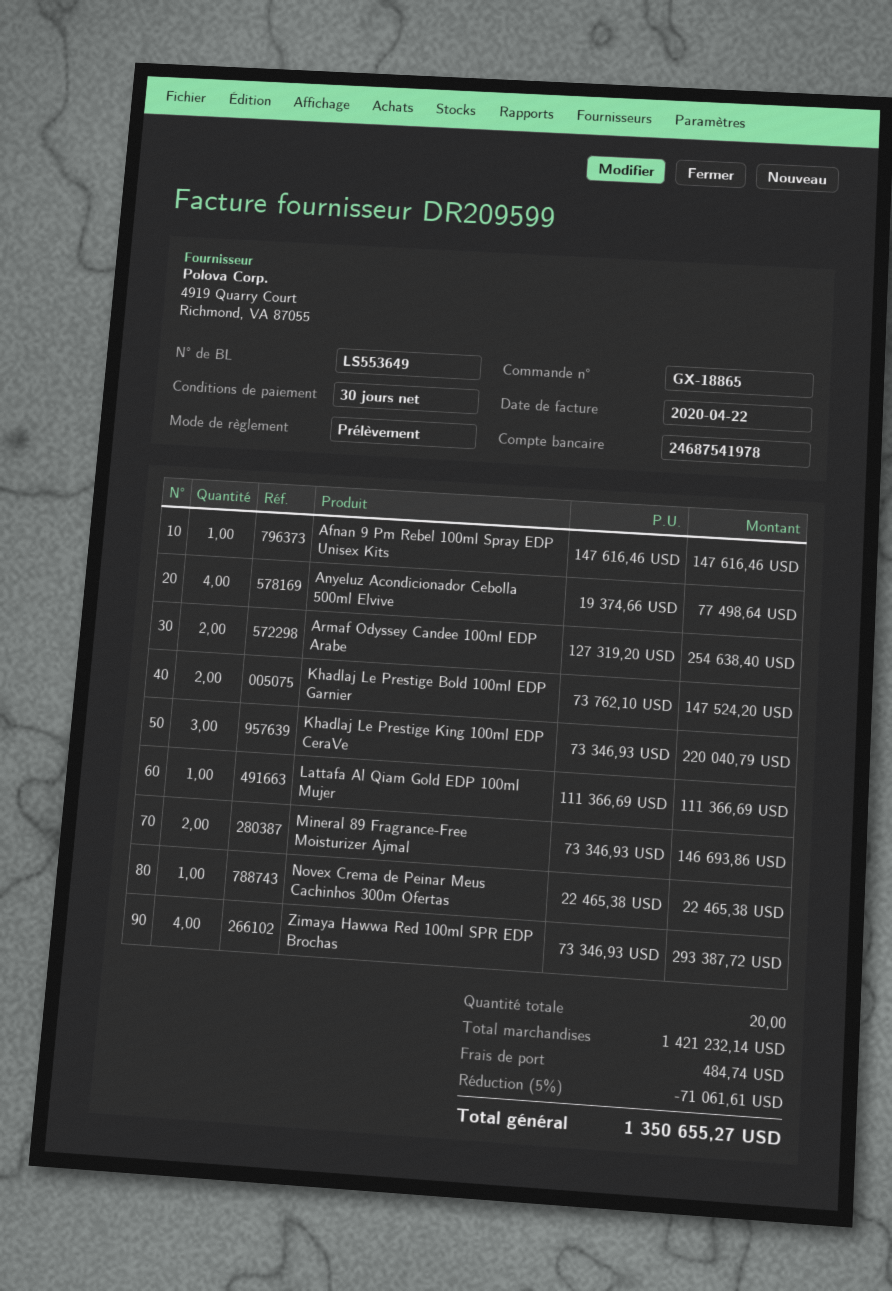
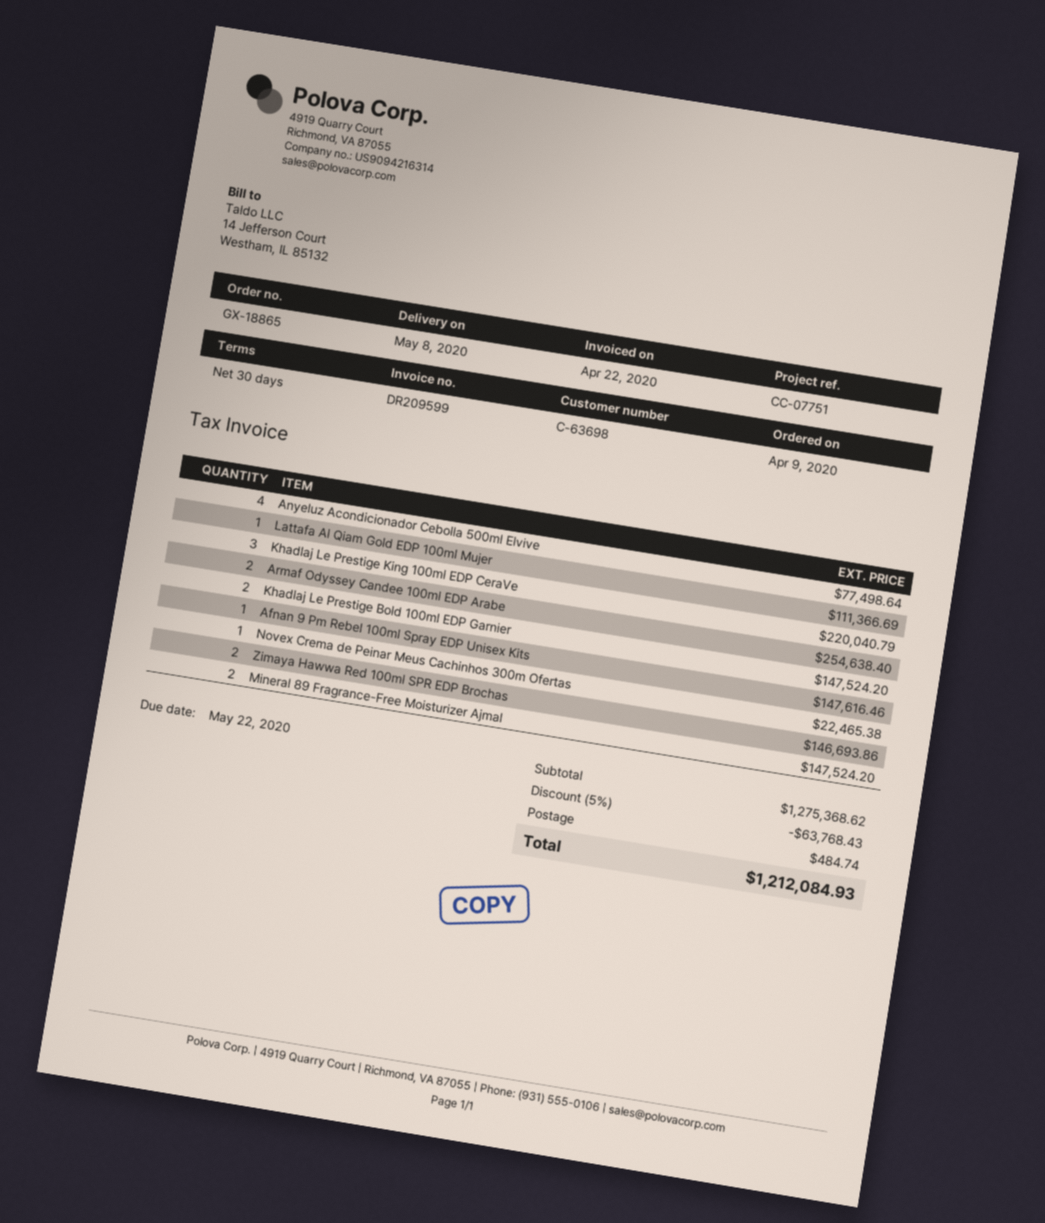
Mineral 89 Fragrance-Free Moisturizer Ajmal: 2 for 146693.86 -> 2 for 147524.20
Zimaya Hawwa Red 100ml SPR EDP Brochas: 4 for 293387.72 -> 2 for 146693.86
subtotal: 1421232.14 -> 1275368.62
discount: 5% = 71061.61 -> 5% = 63768.43
total: 1350655.27 -> 1212084.93

